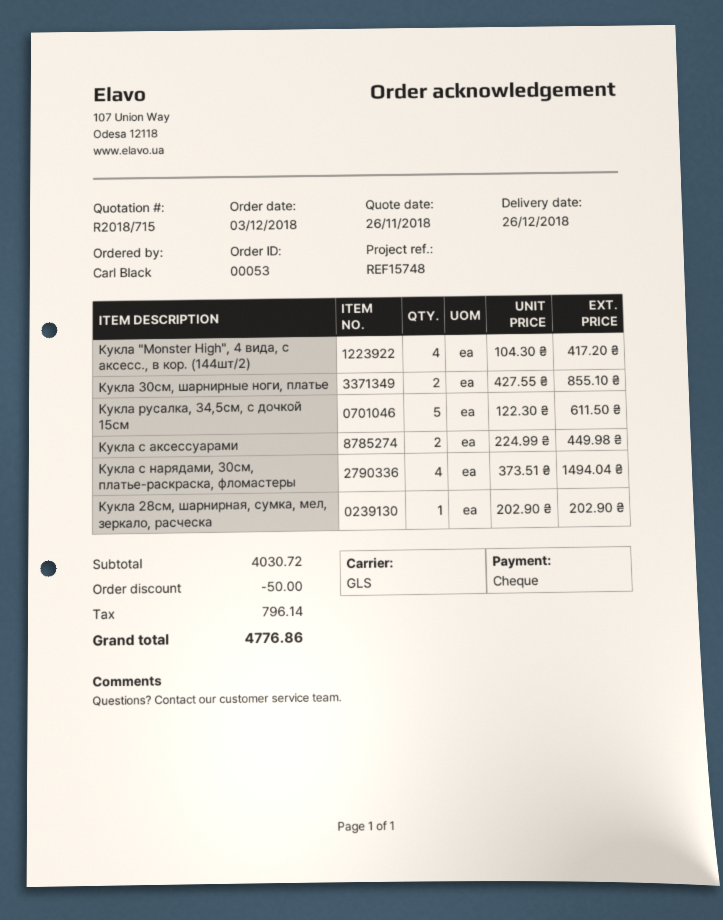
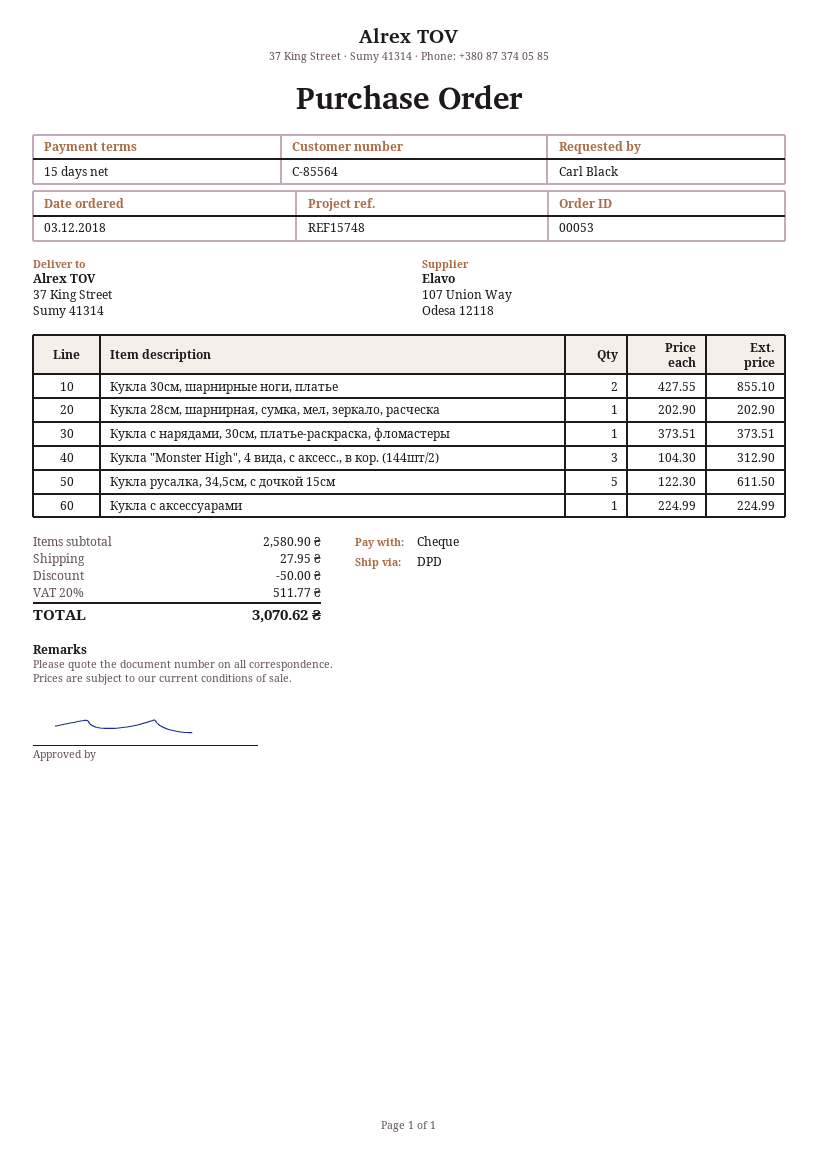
shipping method: GLS -> DPD
Кукла "Monster High", 4 вида, с аксесс., в кор. (144шт/2): 4 x 104.30 = 417.20 -> 3 x 104.30 = 312.90
Кукла с аксессуарами: 2 x 224.99 = 449.98 -> 1 x 224.99 = 224.99
Кукла с нарядами, 30см, платье-раскраска, фломастеры: 4 x 373.51 = 1494.04 -> 1 x 373.51 = 373.51
subtotal: 4030.72 -> 2580.90
shipping: none -> 27.95
tax: 796.14 -> 511.77
total: 4776.86 -> 3070.62

